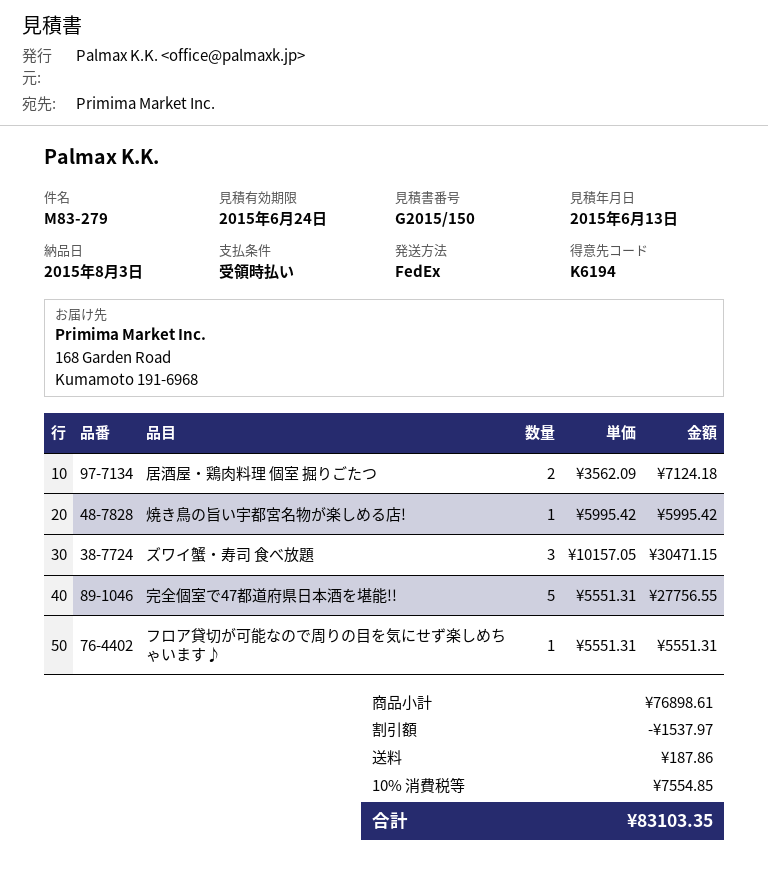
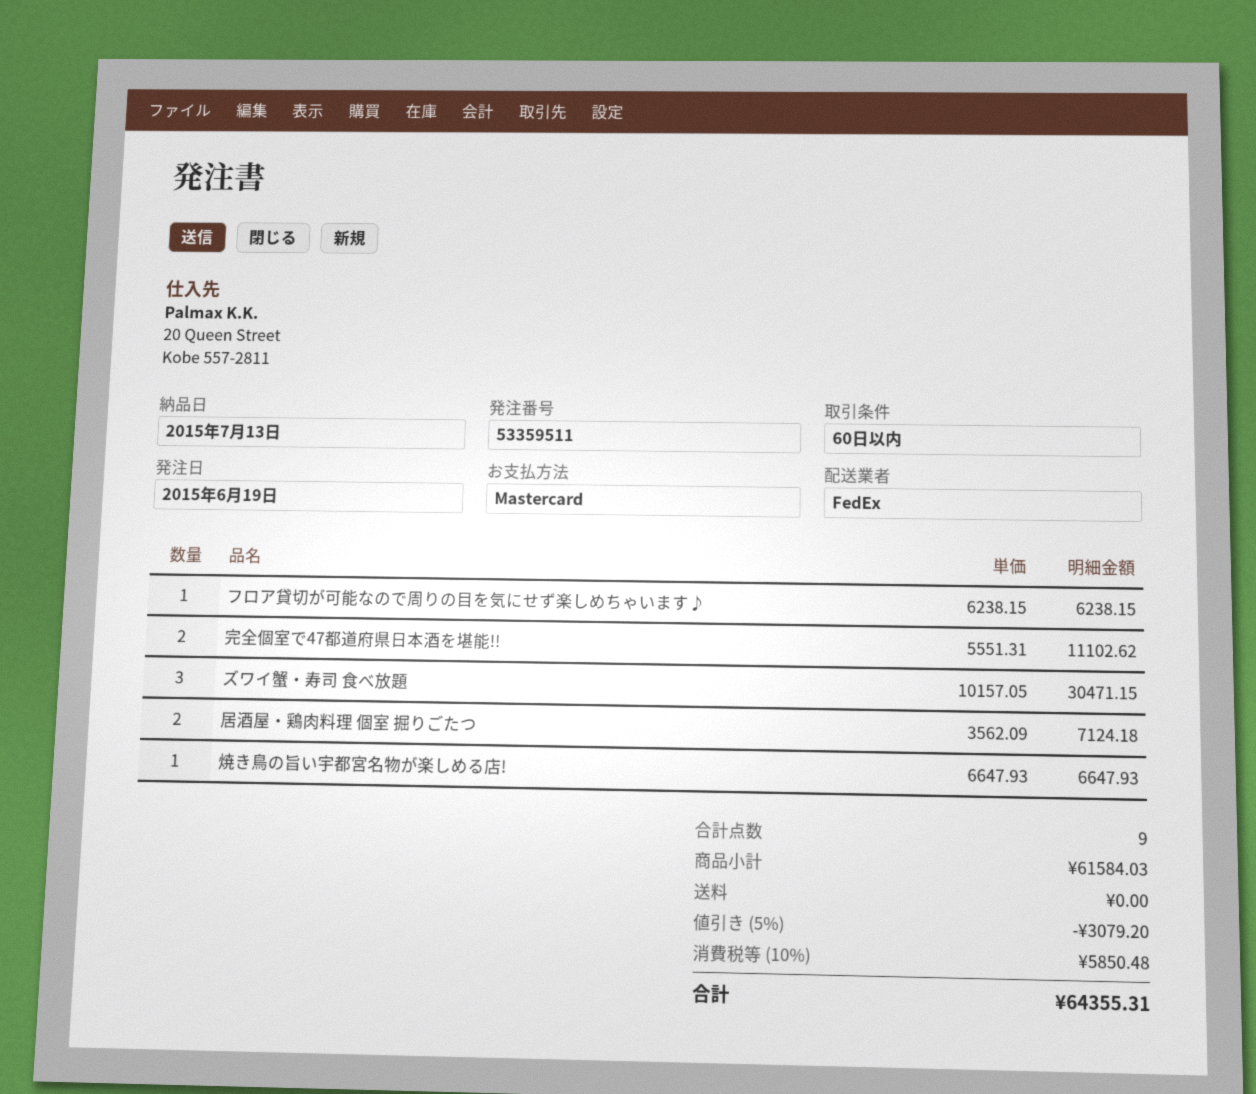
delivery date: 2015-08-03 -> 2015-07-13
payment terms: on receipt -> 60 days
焼き鳥の旨い宇都宮名物が楽しめる店!: 1 x 5995.42 = 5995.42 -> 1 x 6647.93 = 6647.93
完全個室で47都道府県日本酒を堪能!!: 5 x 5551.31 = 27756.55 -> 2 x 5551.31 = 11102.62
フロア貸切が可能なので周りの目を気にせず楽しめちゃいます♪: 1 x 5551.31 = 5551.31 -> 1 x 6238.15 = 6238.15
subtotal: 76898.61 -> 61584.03
discount: 1537.97 -> 3079.20
shipping: 187.86 -> 0.00
tax: 10% = 7554.85 -> 10% = 5850.48
total: 83103.35 -> 64355.31

